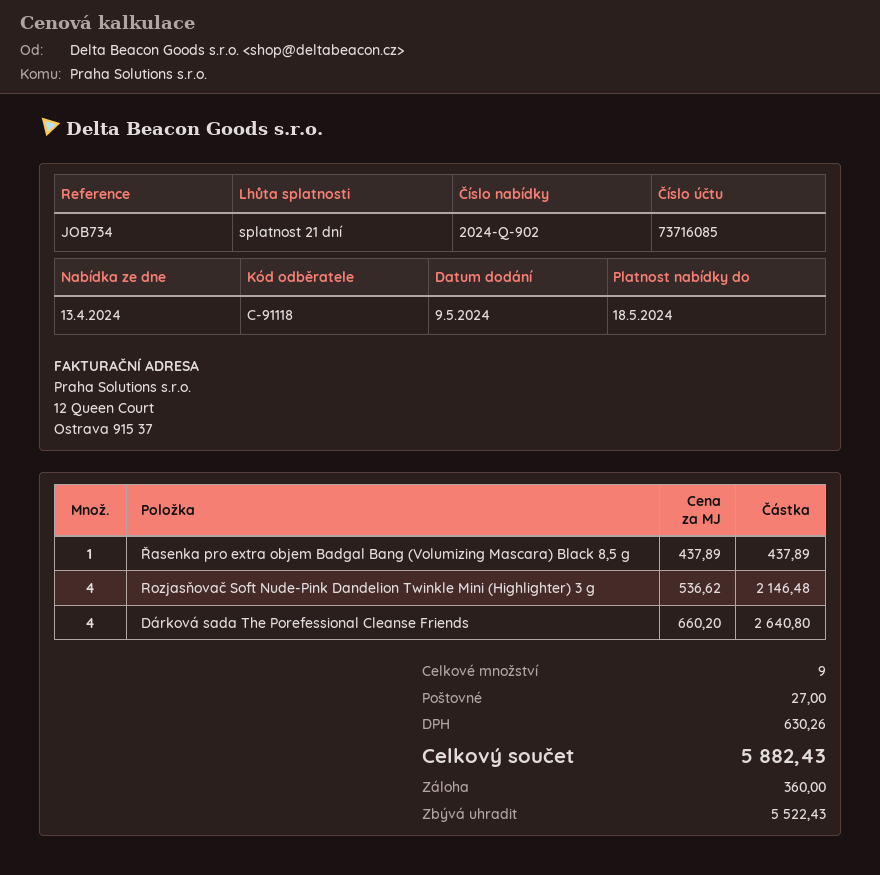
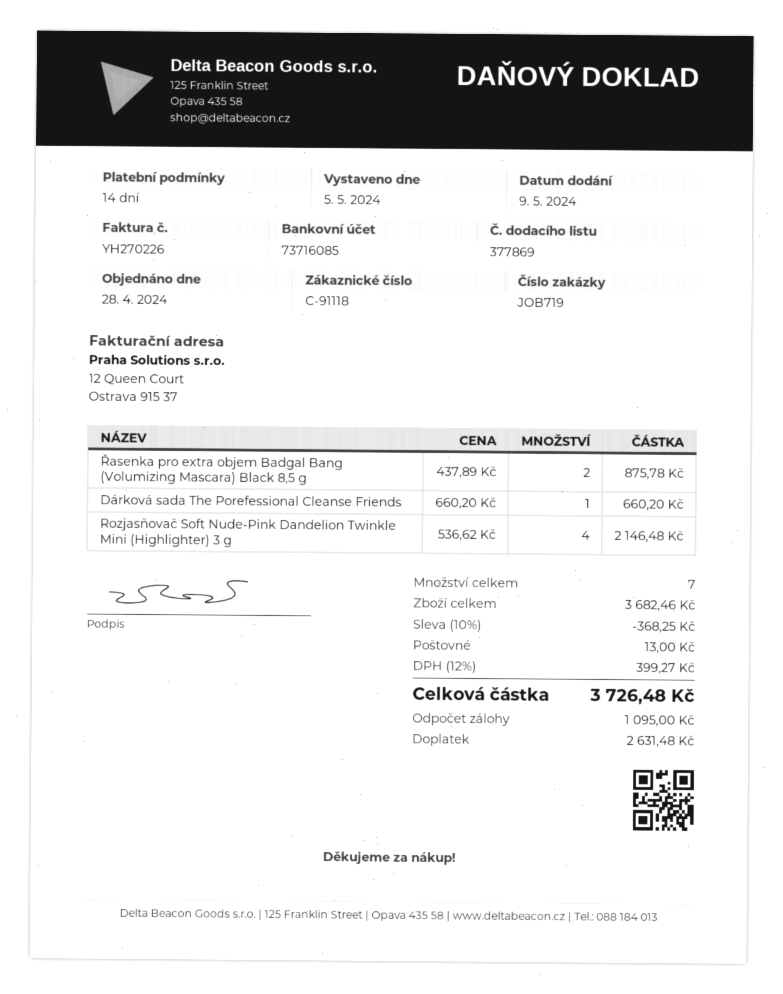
payment terms: 21 days -> 14 days
reference: JOB734 -> JOB719
Řasenka pro extra objem Badgal Bang (Volumizing Mascara) Black 8,5 g: 1 x 437.89 = 437.89 -> 2 x 437.89 = 875.78
Dárková sada The Porefessional Cleanse Friends: 4 x 660.20 = 2640.80 -> 1 x 660.20 = 660.20
total quantity: 9 -> 7
discount: none -> 10% = 368.25
shipping: 27.00 -> 13.00
tax: 630.26 -> 399.27
total: 5882.43 -> 3726.48
deposit: 360.00 -> 1095.00
balance: 5522.43 -> 2631.48

